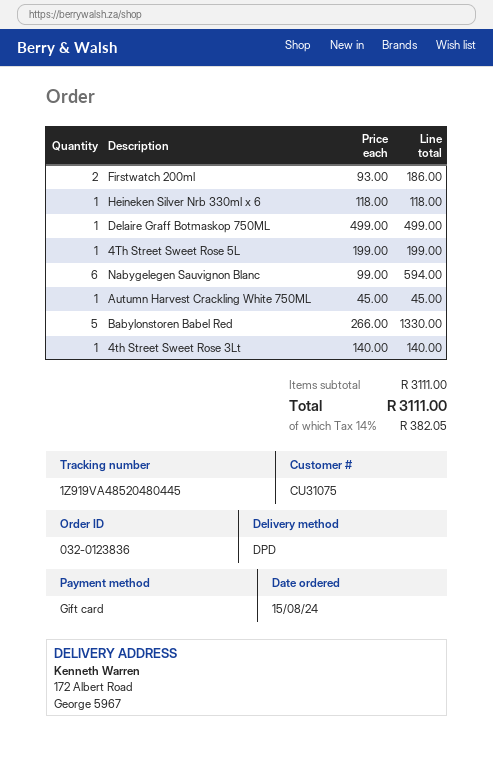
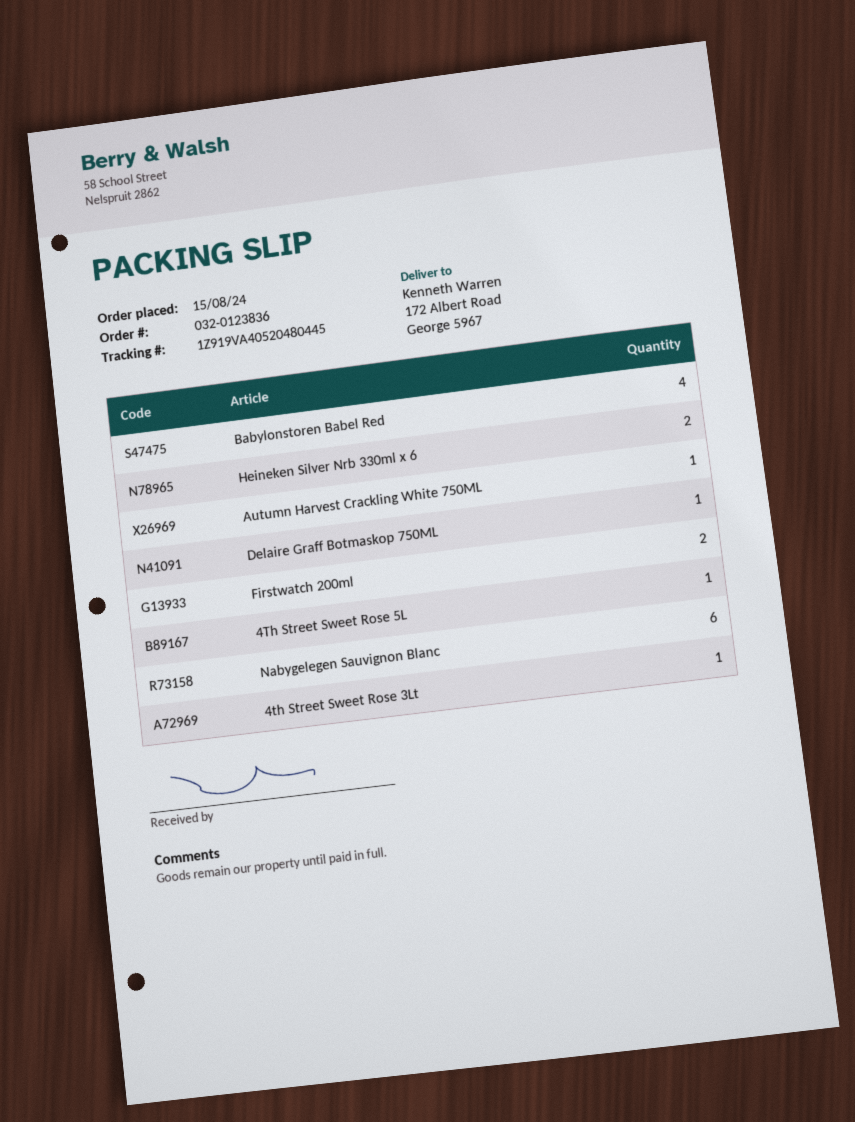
tracking number: 1Z919VA48520480445 -> 1Z919VA40520480445
Heineken Silver Nrb 330ml x 6: 1 -> 2
Babylonstoren Babel Red: 5 -> 4

